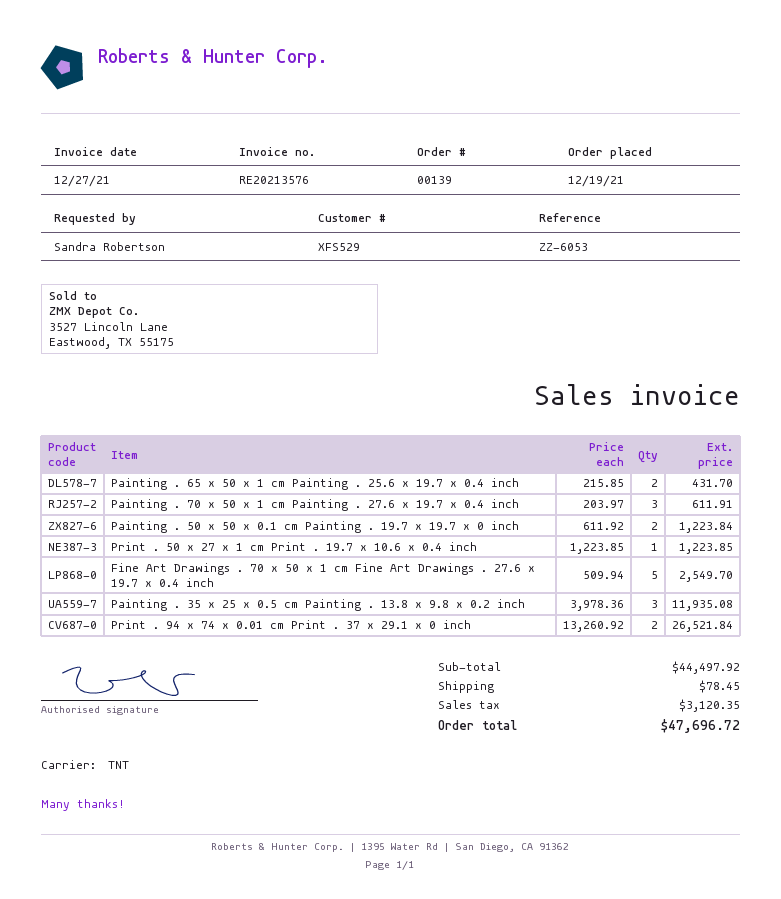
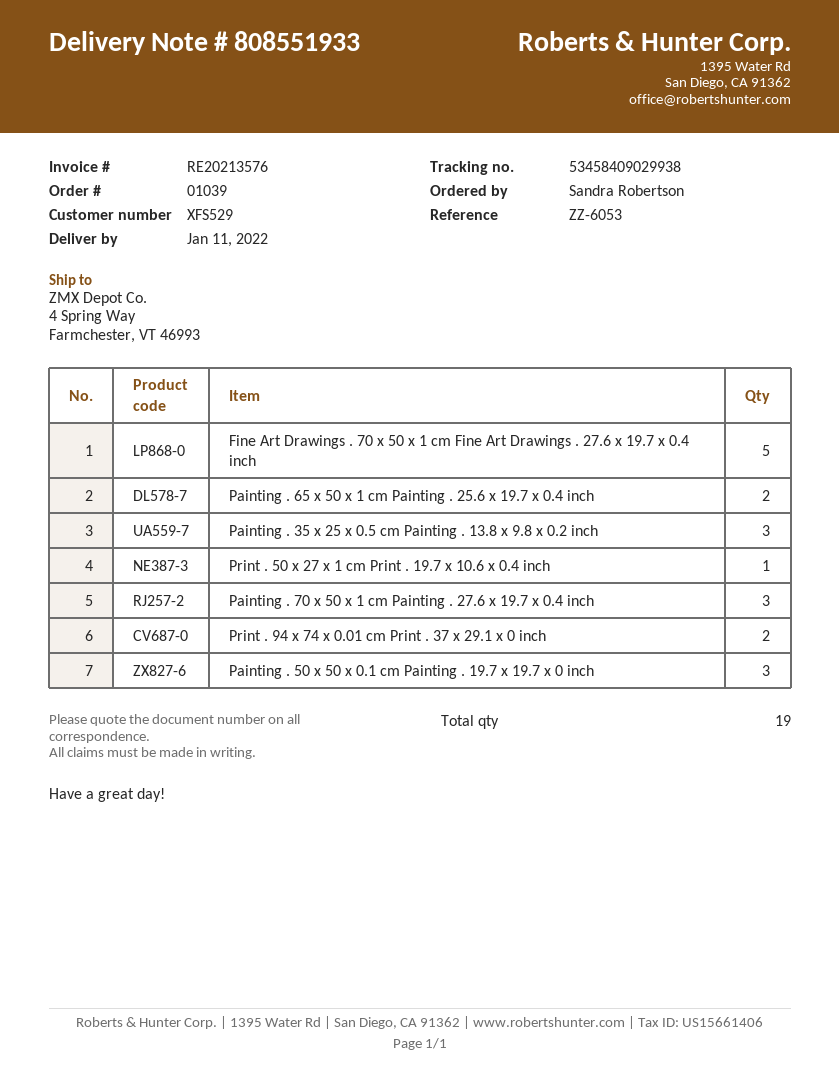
order number: 00139 -> 01039
Painting . 50 x 50 x 0.1 cm Painting . 19.7 x 19.7 x 0 inch: 2 -> 3

